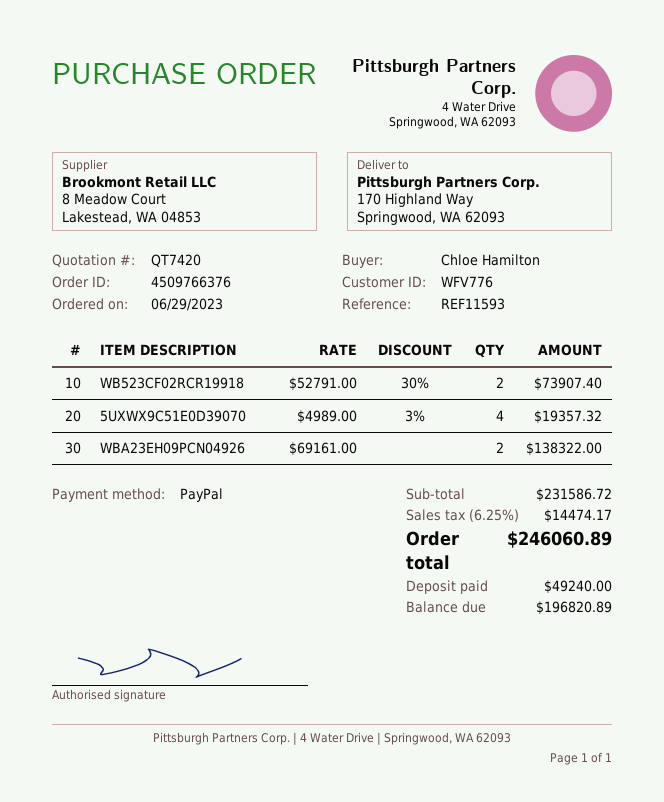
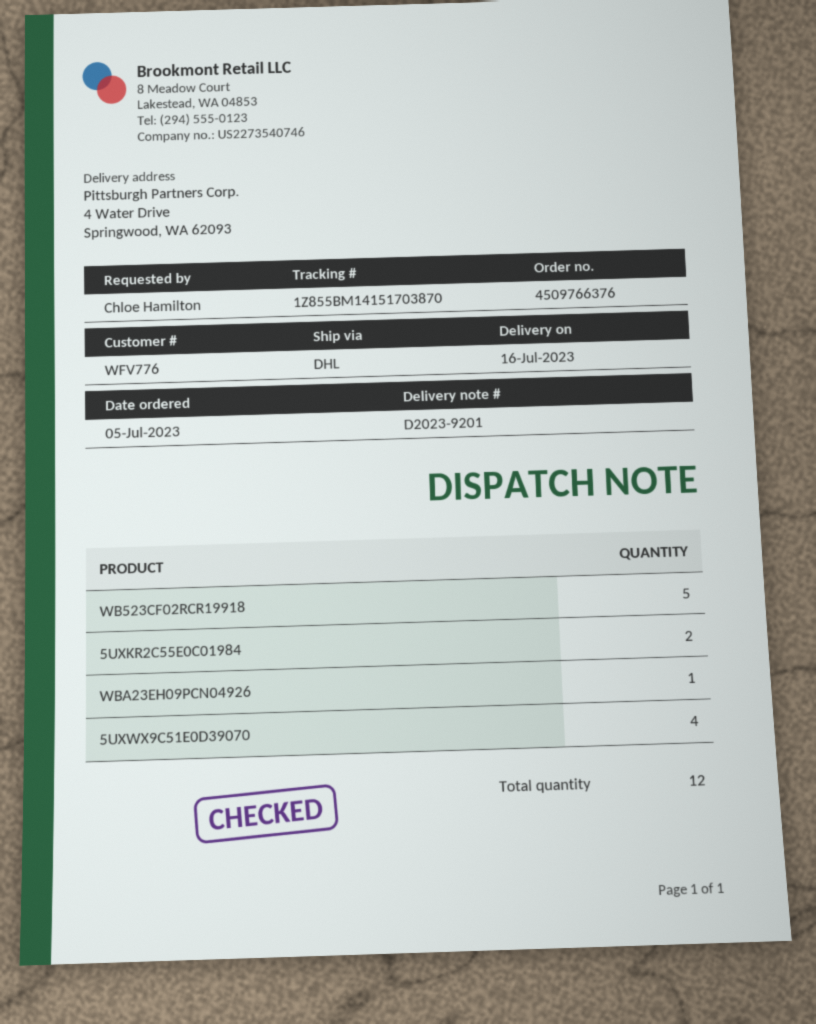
order date: 2023-06-29 -> 2023-07-05
ship to: 170 Highland Way, Springwood, WA 62093 -> 4 Water Drive, Springwood, WA 62093
WB523CF02RCR19918: 2 -> 5
WBA23EH09PCN04926: 2 -> 1
5UXKR2C55E0C01984: none -> 2

